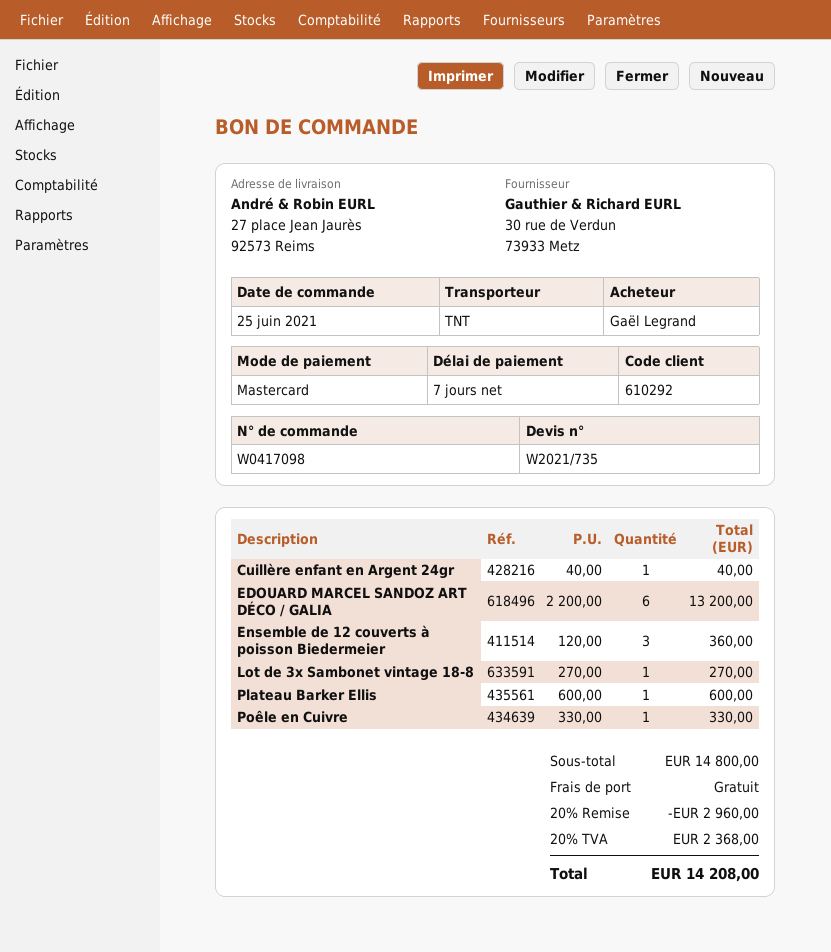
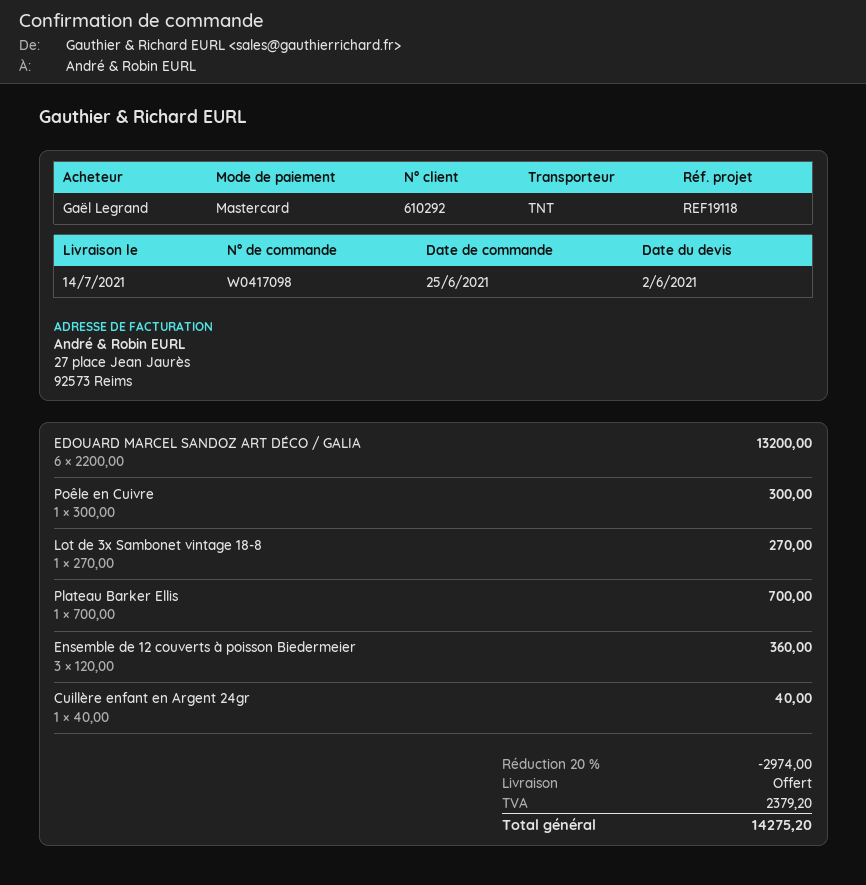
Plateau Barker Ellis: 1 x 600.00 = 600.00 -> 1 x 700.00 = 700.00
Poêle en Cuivre: 1 x 330.00 = 330.00 -> 1 x 300.00 = 300.00
discount: 20% = 2960.00 -> 20% = 2974.00
tax: 2368.00 -> 2379.20
total: 14208.00 -> 14275.20

